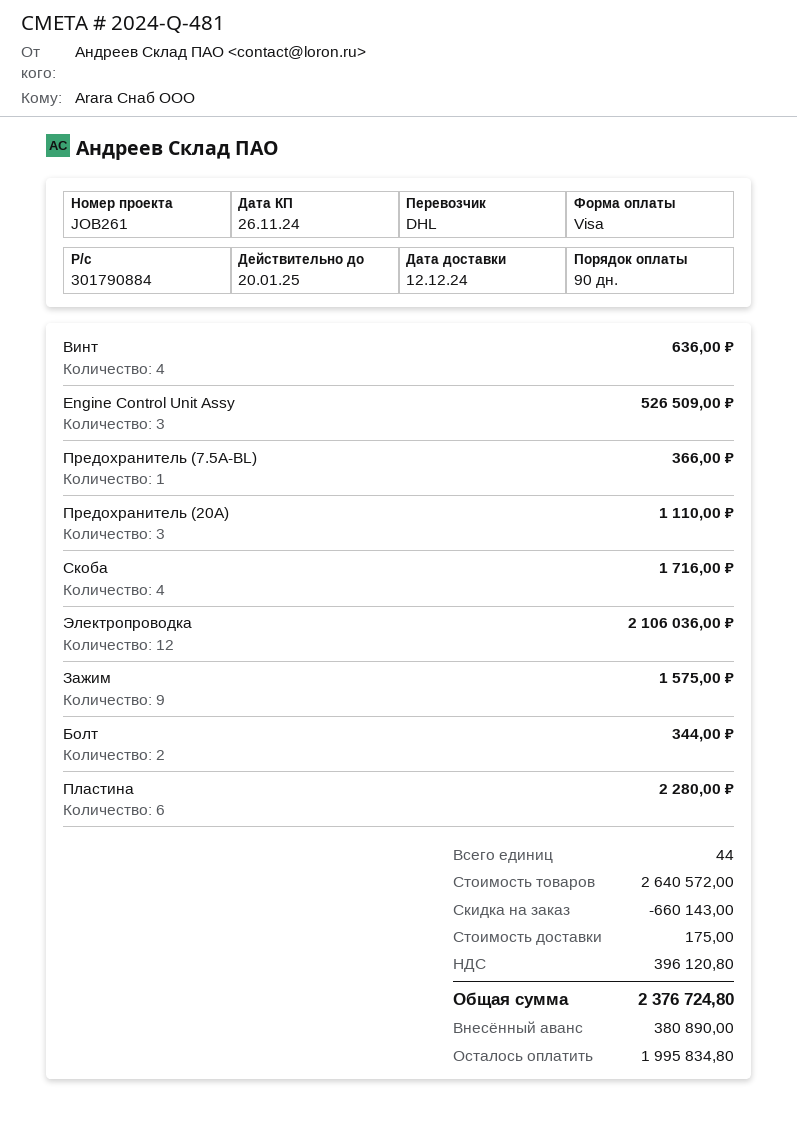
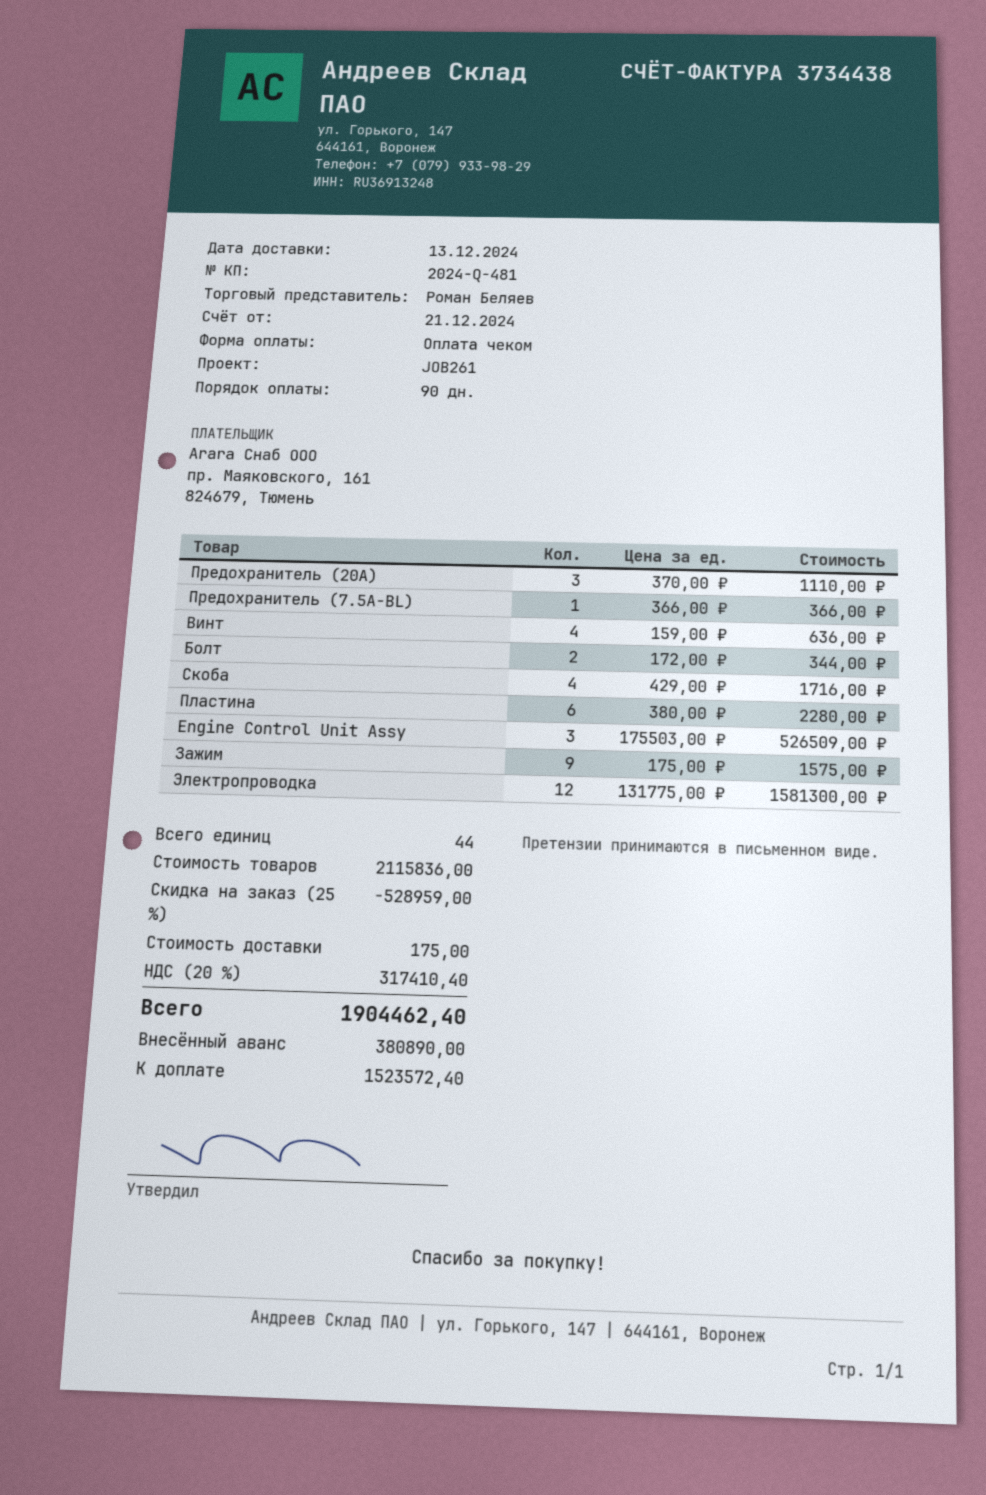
delivery date: 2024-12-12 -> 2024-12-13
payment method: Visa -> cheque
Электропроводка: 12 for 2106036.00 -> 12 for 1581300.00
subtotal: 2640572.00 -> 2115836.00
discount: 660143.00 -> 528959.00
tax: 396120.80 -> 317410.40
total: 2376724.80 -> 1904462.40
balance: 1995834.80 -> 1523572.40

